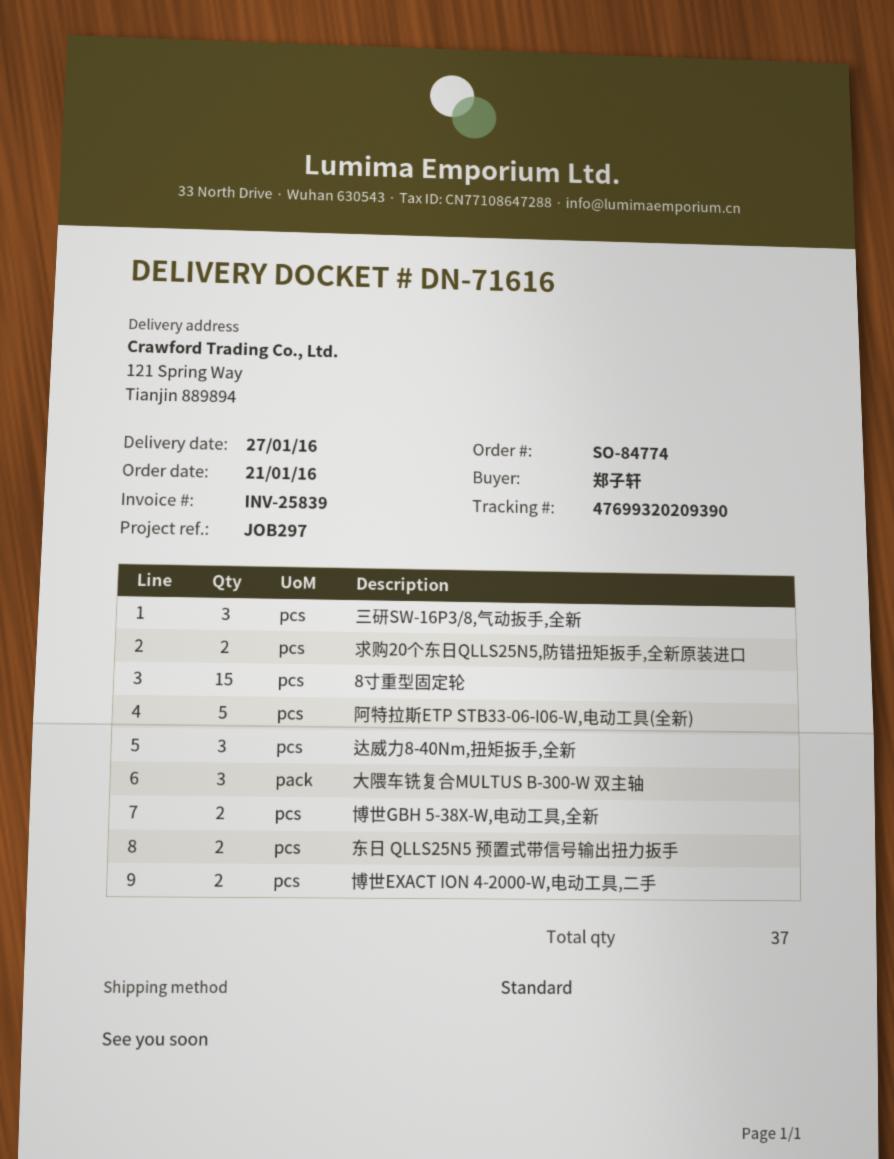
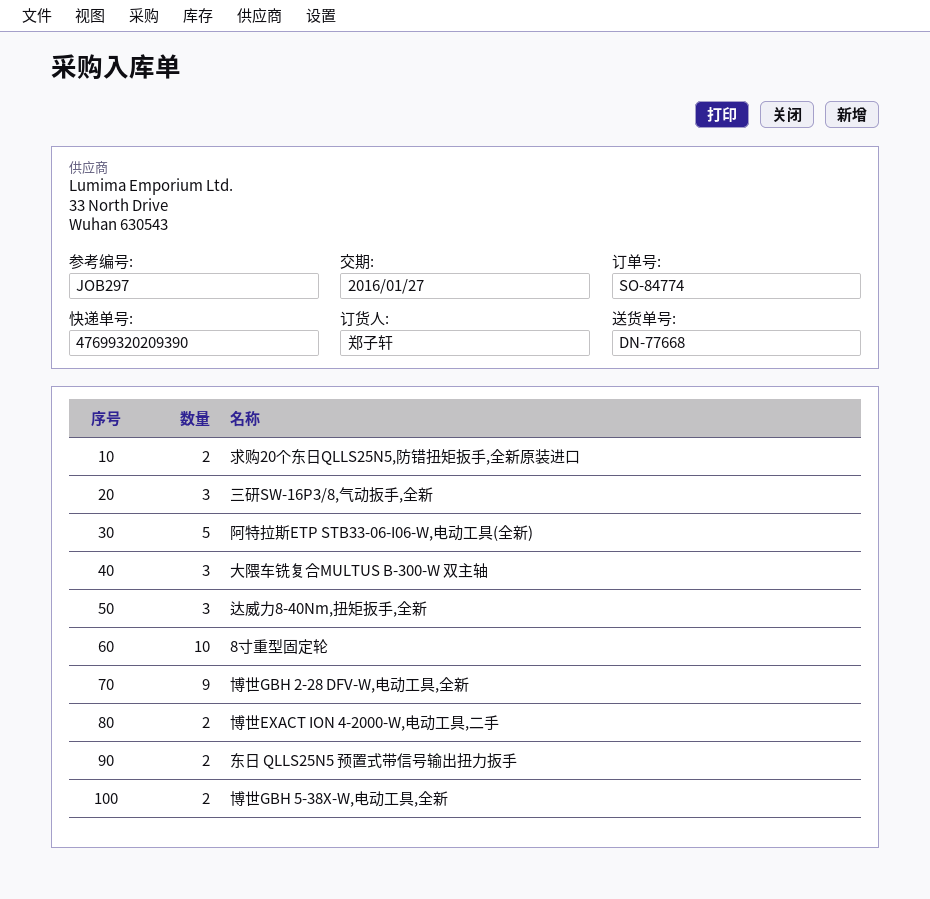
delivery note number: DN-71616 -> DN-77668
8寸重型固定轮: 15 -> 10
博世GBH 2-28 DFV-W,电动工具,全新: none -> 9

